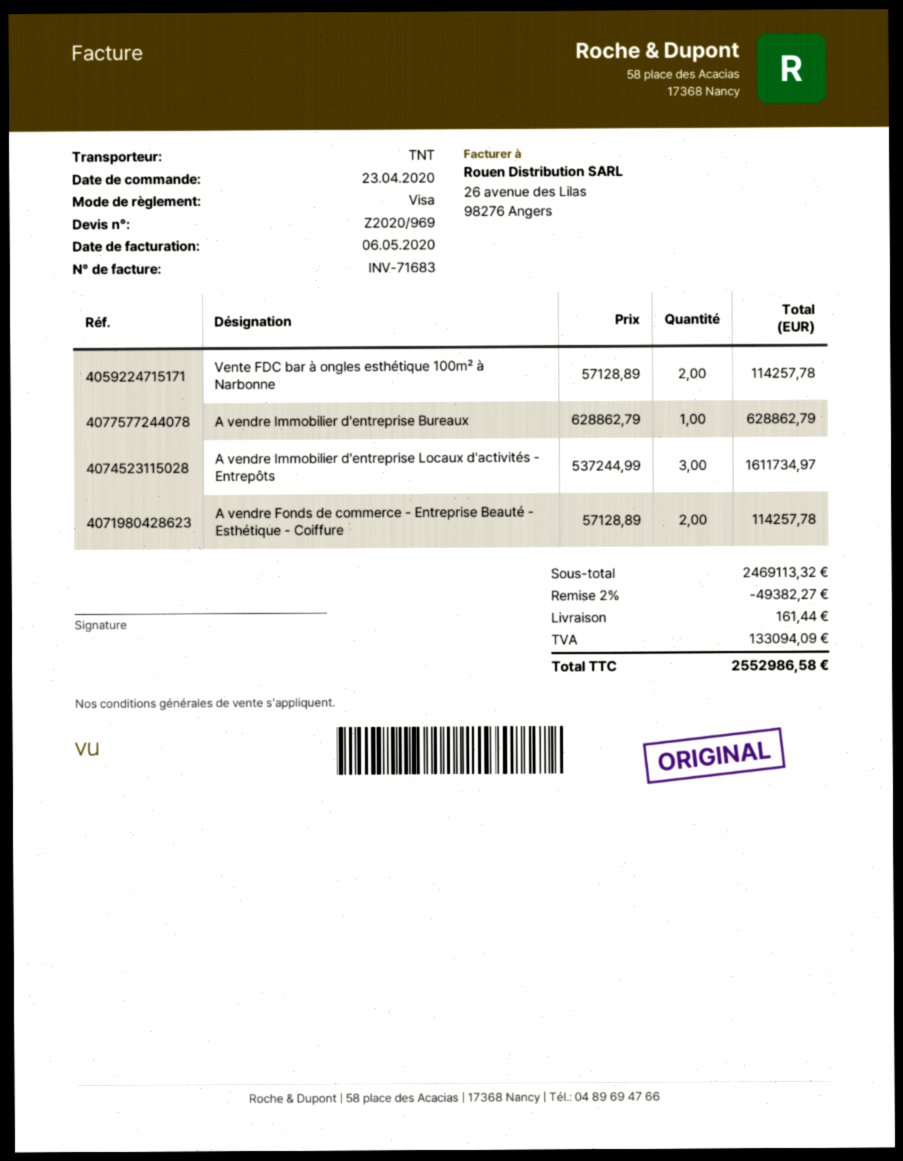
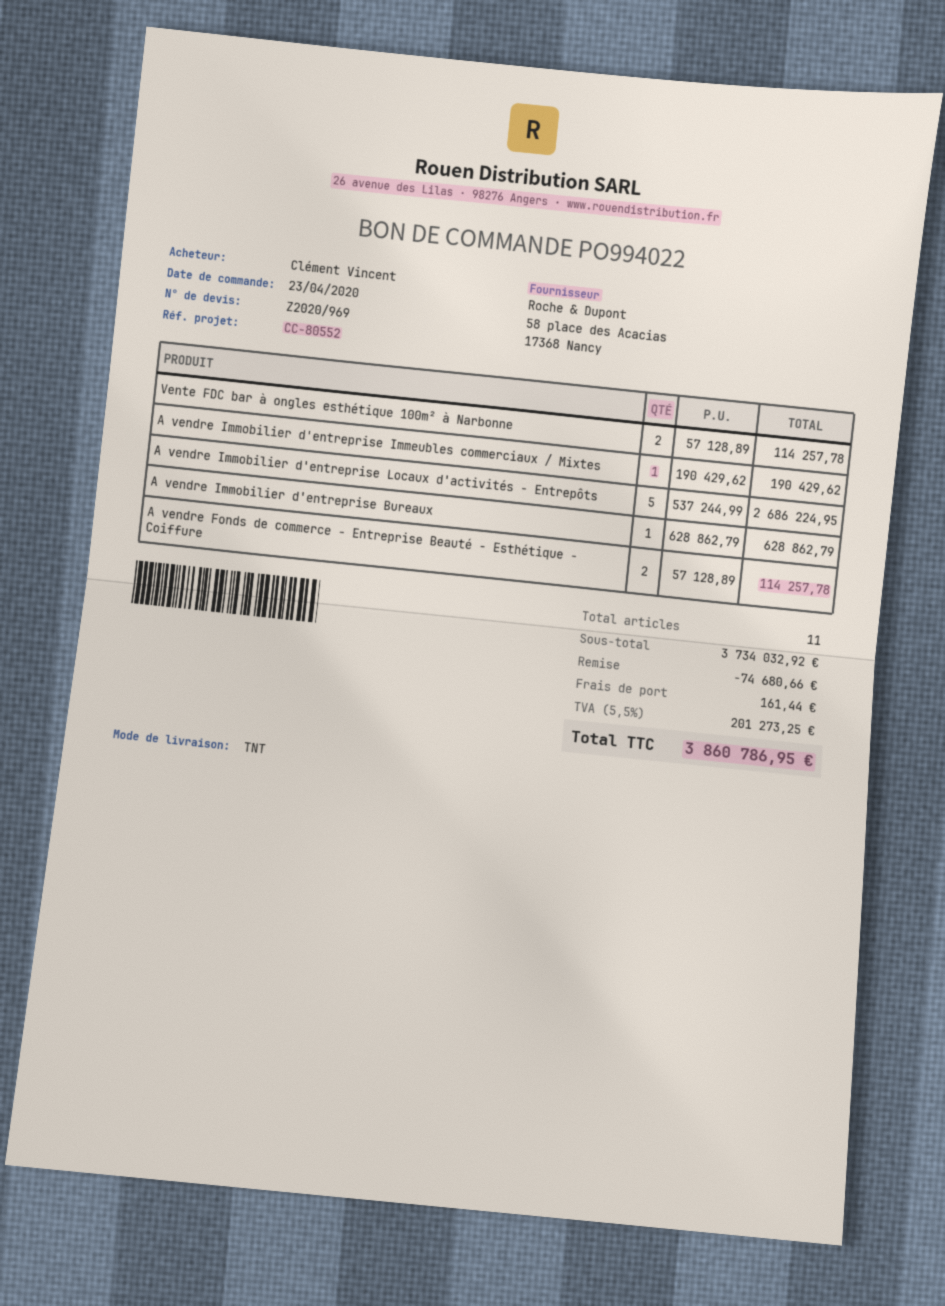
A vendre Immobilier d'entreprise Locaux d'activités - Entrepôts: 3 x 537244.99 = 1611734.97 -> 5 x 537244.99 = 2686224.95
A vendre Immobilier d'entreprise Immeubles commerciaux / Mixtes: none -> 1 x 190429.62 = 190429.62
subtotal: 2469113.32 -> 3734032.92
discount: 49382.27 -> 74680.66
tax: 133094.09 -> 201273.25
total: 2552986.58 -> 3860786.95

